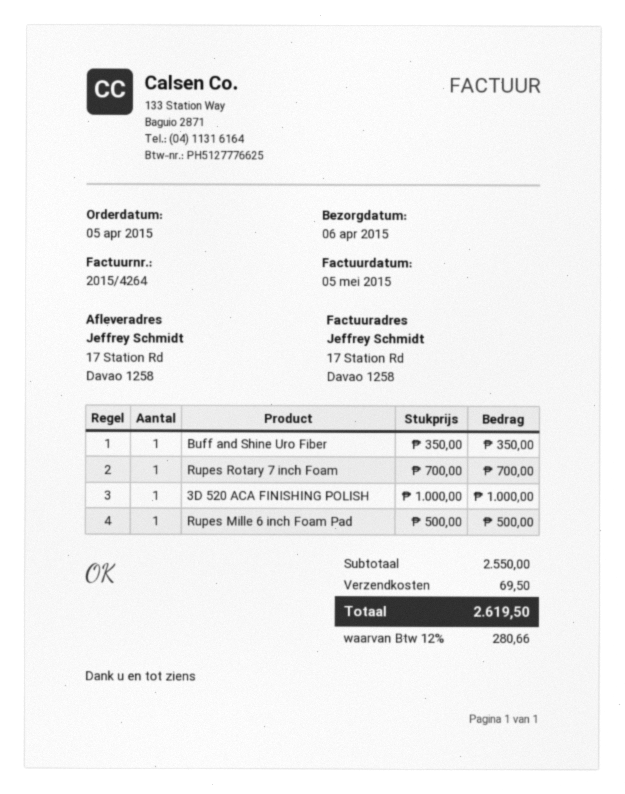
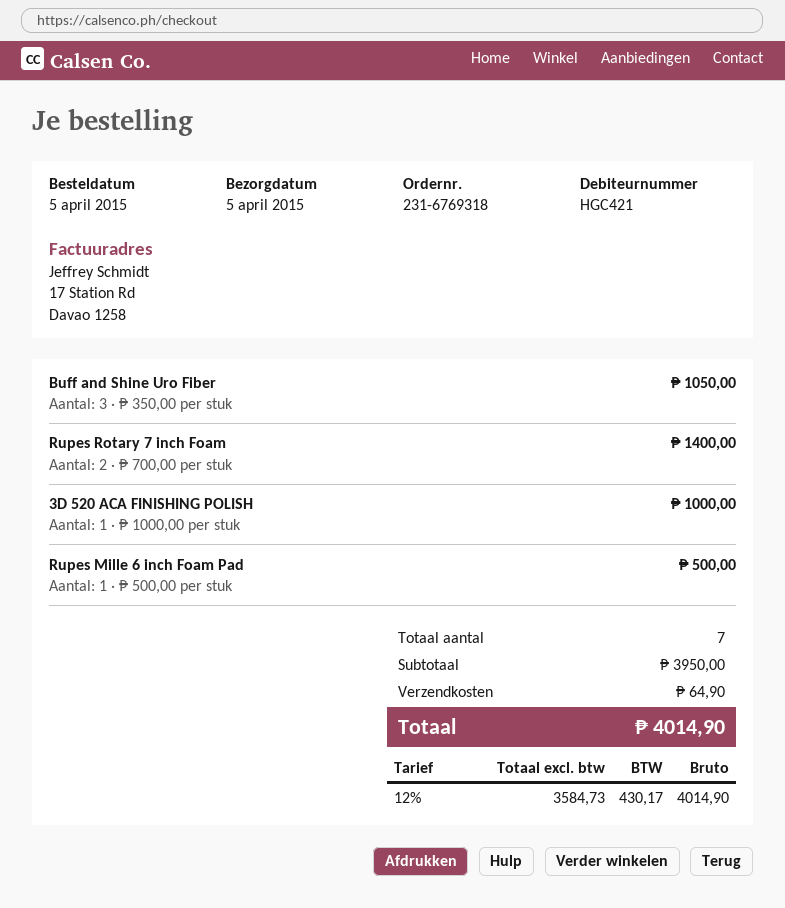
delivery date: 2015-04-06 -> 2015-04-05
Buff and Shine Uro Fiber: 1 x 350.00 = 350.00 -> 3 x 350.00 = 1050.00
Rupes Rotary 7 inch Foam: 1 x 700.00 = 700.00 -> 2 x 700.00 = 1400.00
subtotal: 2550.00 -> 3950.00
shipping: 69.50 -> 64.90
tax: 12% = 280.66 -> 12% = 430.17
total: 2619.50 -> 4014.90

